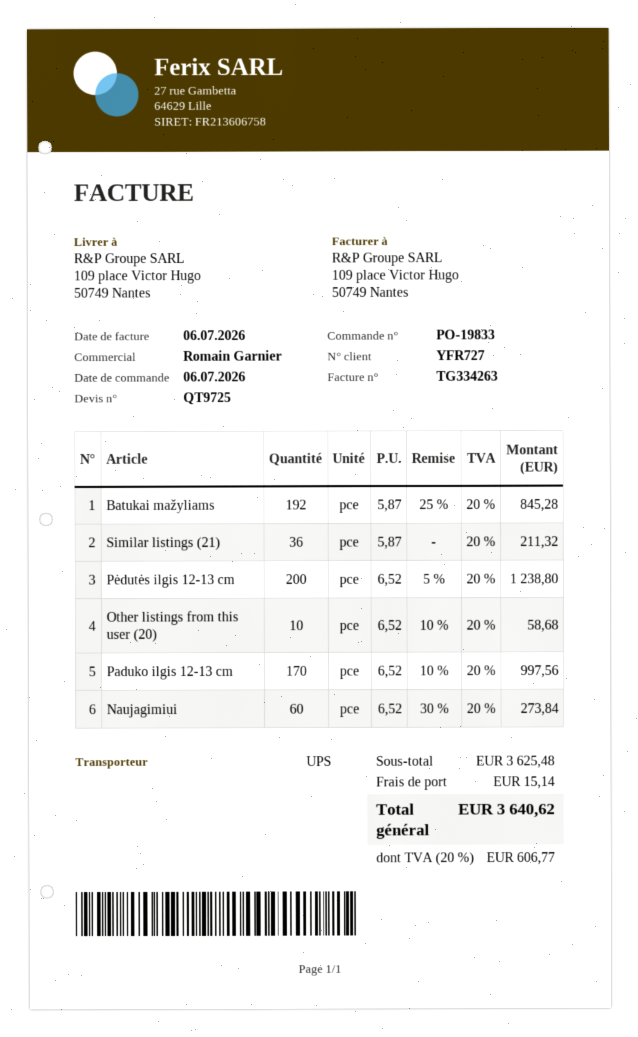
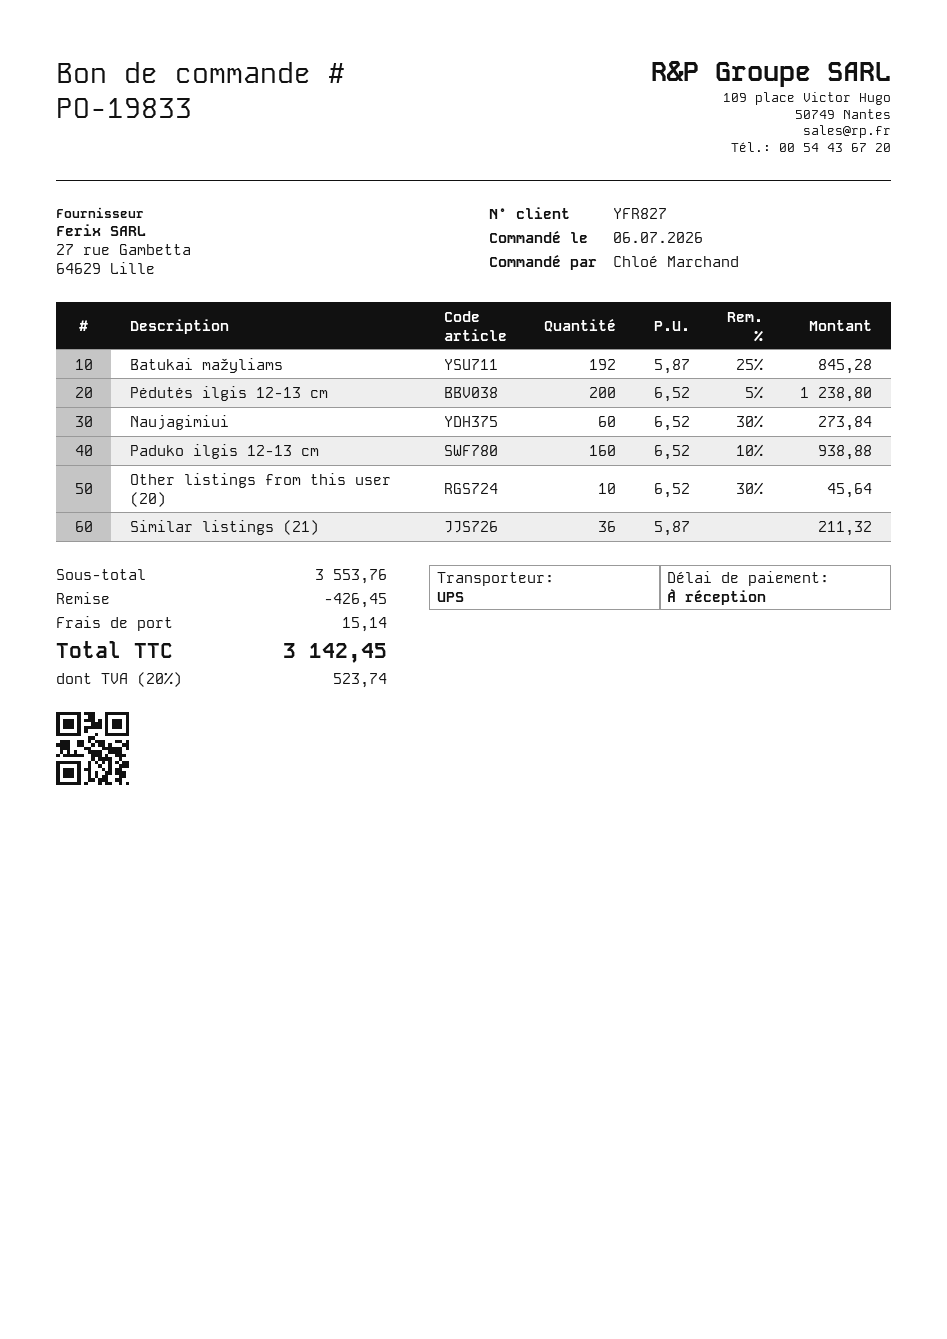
customer number: YFR727 -> YFR827
Other listings from this user (20): 10 x 6.52 - 10% = 58.68 -> 10 x 6.52 - 30% = 45.64
Paduko ilgis 12-13 cm: 170 x 6.52 - 10% = 997.56 -> 160 x 6.52 - 10% = 938.88
subtotal: 3625.48 -> 3553.76
discount: none -> 426.45
tax: 20% = 606.77 -> 20% = 523.74
total: 3640.62 -> 3142.45

